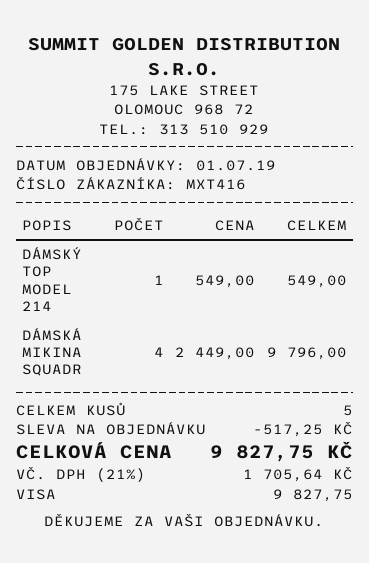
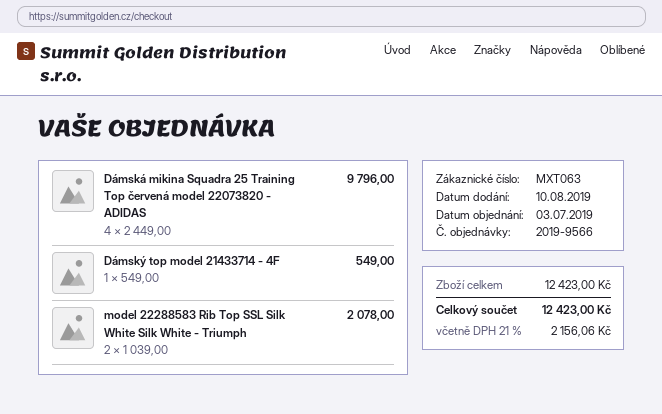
order date: 2019-07-01 -> 2019-07-03
customer number: MXT416 -> MXT063
model 22288583 Rib Top SSL Silk White Silk White - Triumph: none -> 2 x 1039.00 = 2078.00
discount: 517.25 -> none
tax: 21% = 1705.64 -> 21% = 2156.06
total: 9827.75 -> 12423.00

